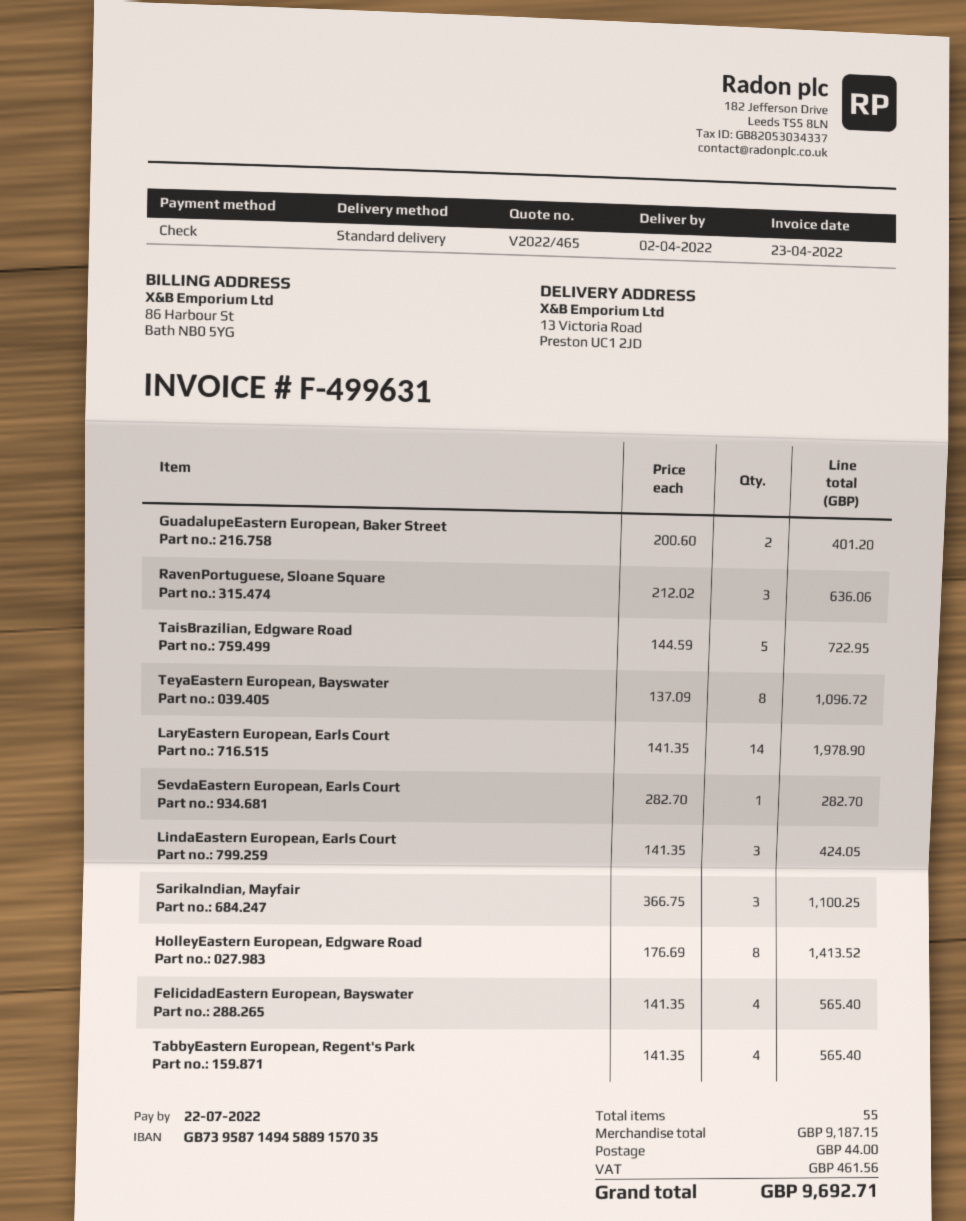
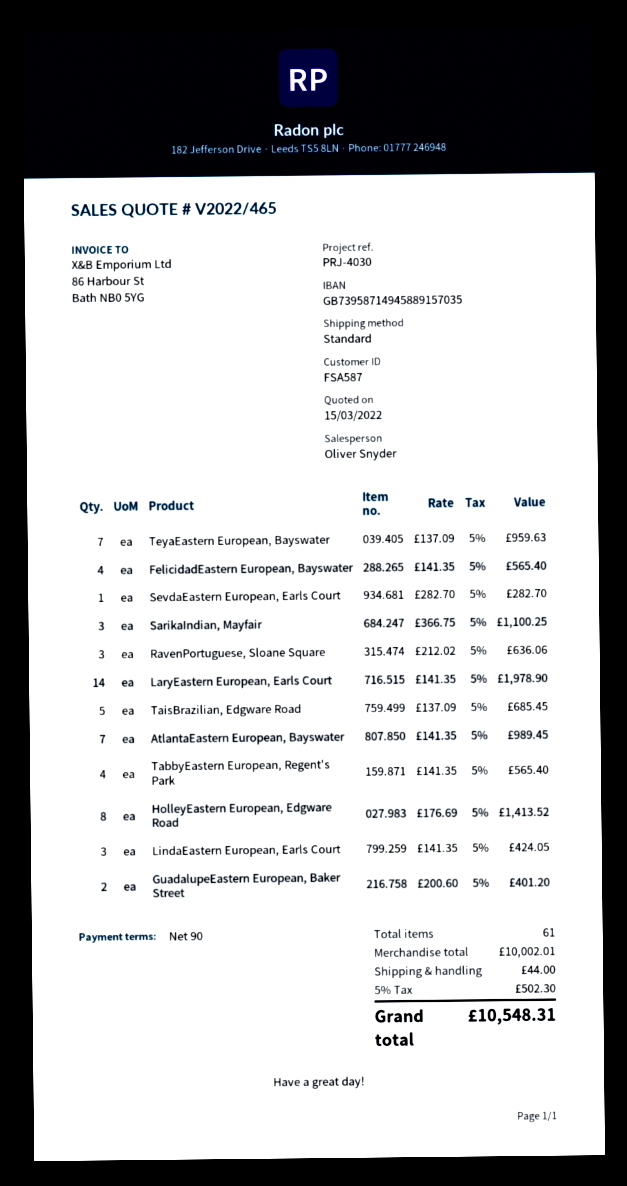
TaisBrazilian, Edgware Road: 5 x 144.59 = 722.95 -> 5 x 137.09 = 685.45
TeyaEastern European, Bayswater: 8 x 137.09 = 1096.72 -> 7 x 137.09 = 959.63
AtlantaEastern European, Bayswater: none -> 7 x 141.35 = 989.45
total quantity: 55 -> 61
subtotal: 9187.15 -> 10002.01
tax: 461.56 -> 502.30
total: 9692.71 -> 10548.31

